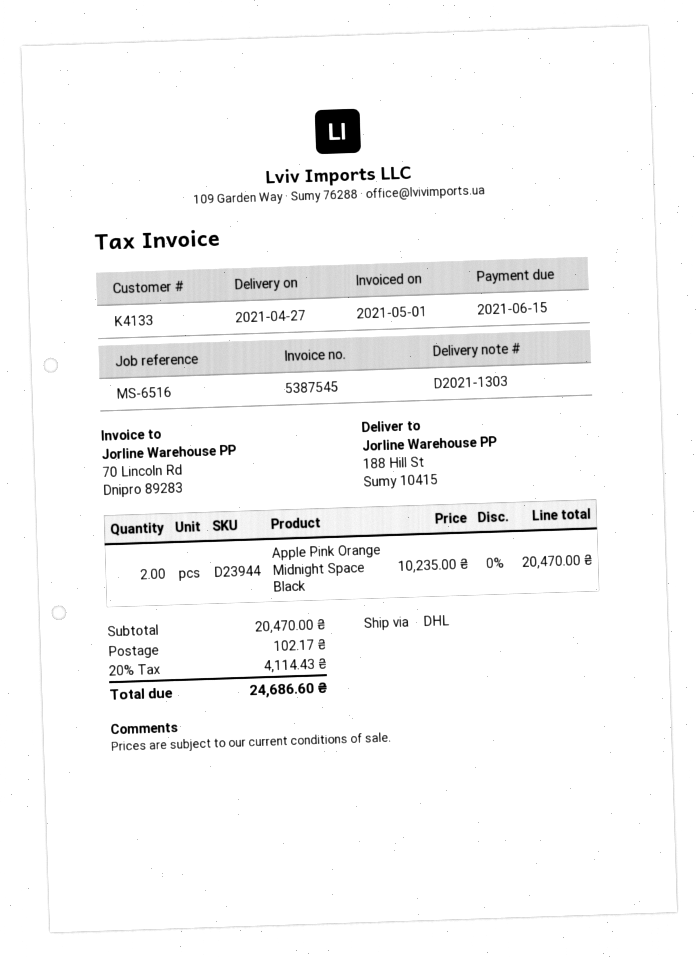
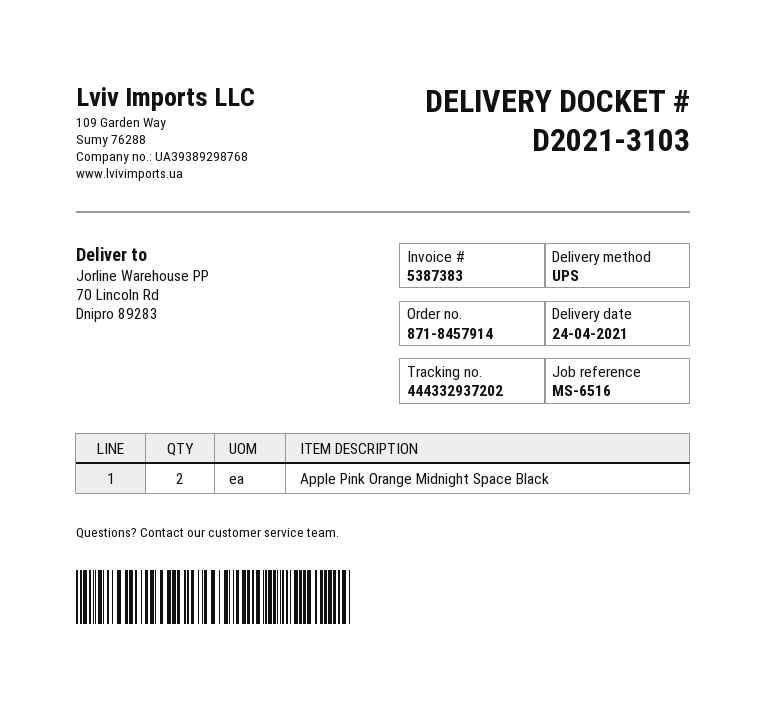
delivery note number: D2021-1303 -> D2021-3103
delivery date: 2021-04-27 -> 2021-04-24
invoice number: 5387545 -> 5387383
shipping method: DHL -> UPS
ship to: 188 Hill St, Sumy 10415 -> 70 Lincoln Rd, Dnipro 89283

